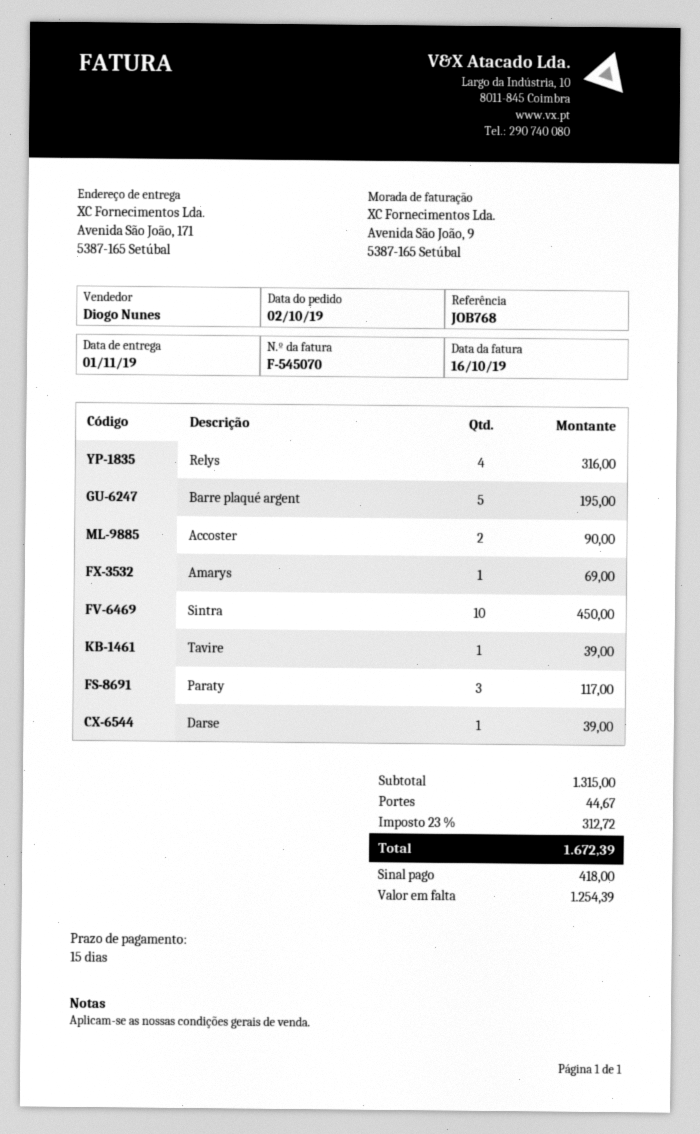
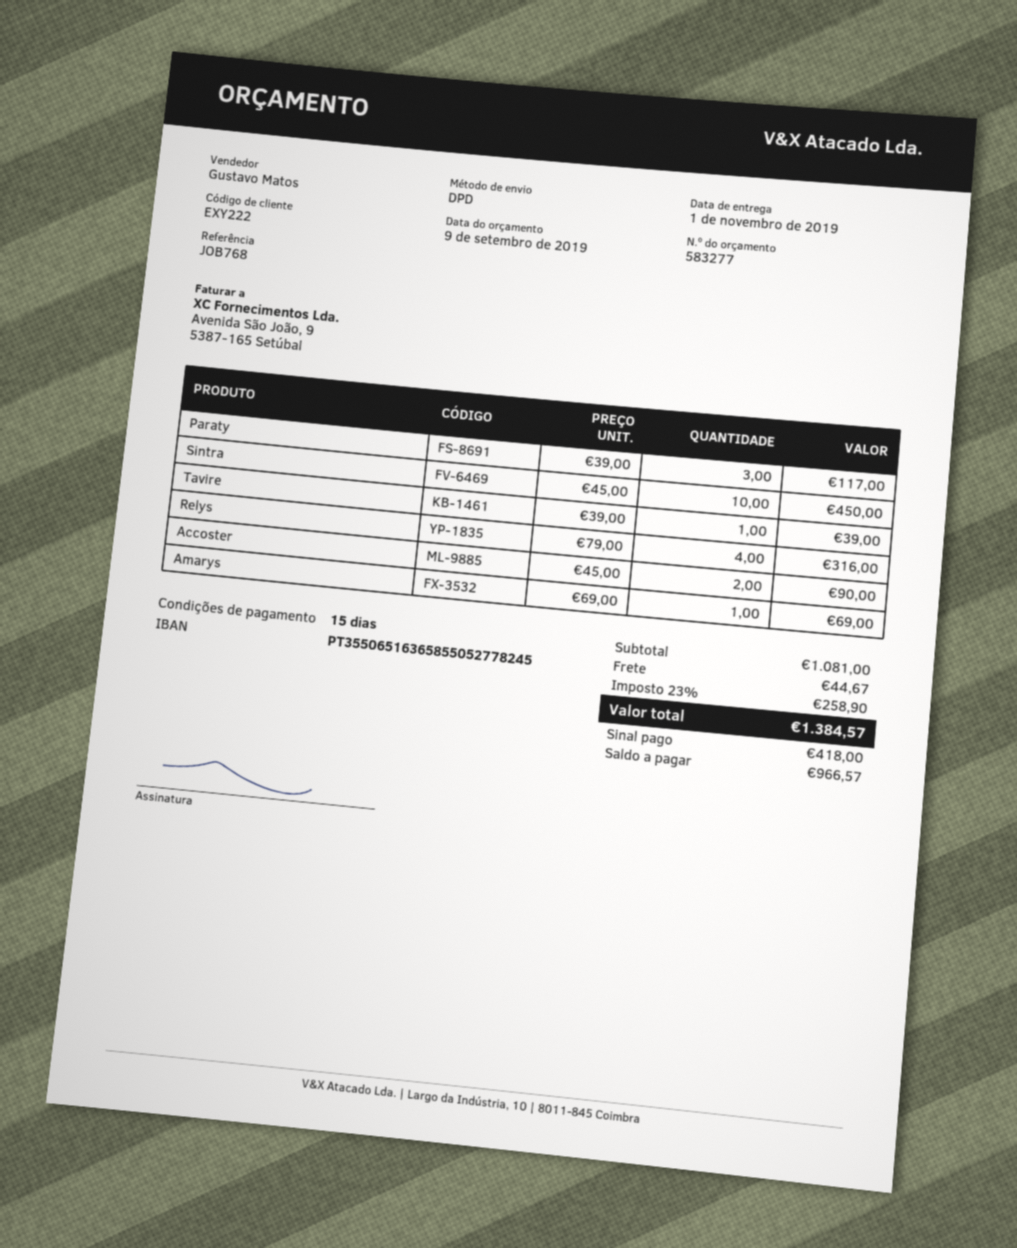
sales rep: Diogo Nunes -> Gustavo Matos
Barre plaqué argent: 5 for 195.00 -> none
Darse: 1 for 39.00 -> none
subtotal: 1315.00 -> 1081.00
tax: 23% = 312.72 -> 23% = 258.90
total: 1672.39 -> 1384.57
balance: 1254.39 -> 966.57

